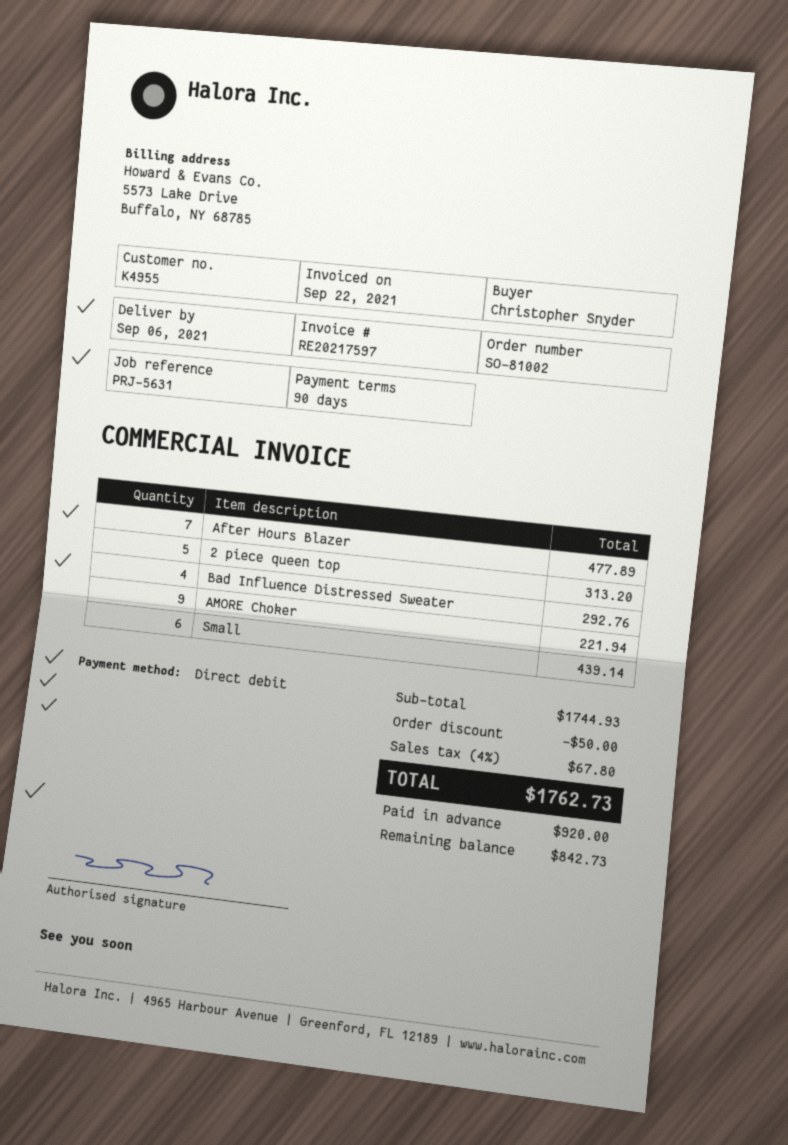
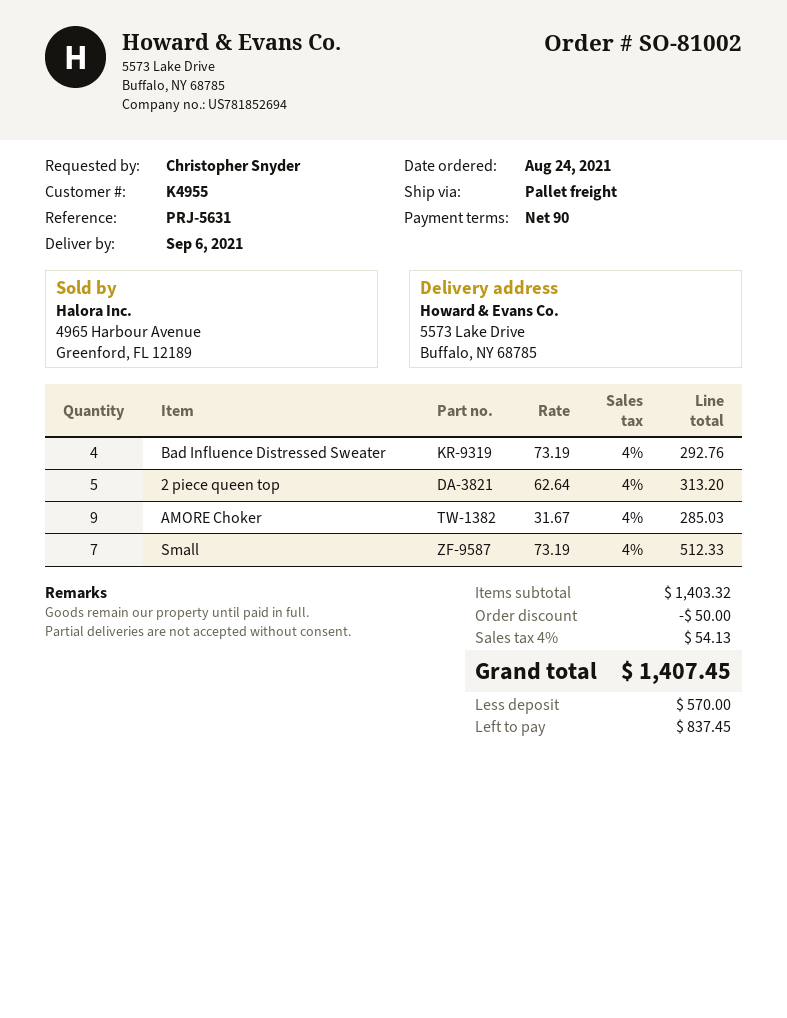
After Hours Blazer: 7 for 477.89 -> none
AMORE Choker: 9 for 221.94 -> 9 for 285.03
Small: 6 for 439.14 -> 7 for 512.33
subtotal: 1744.93 -> 1403.32
tax: 4% = 67.80 -> 4% = 54.13
total: 1762.73 -> 1407.45
deposit: 920.00 -> 570.00
balance: 842.73 -> 837.45

